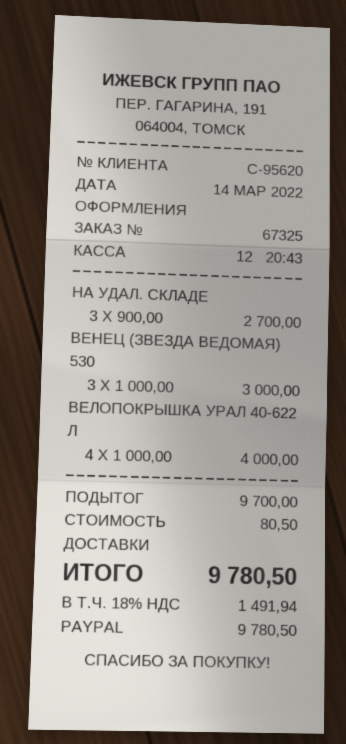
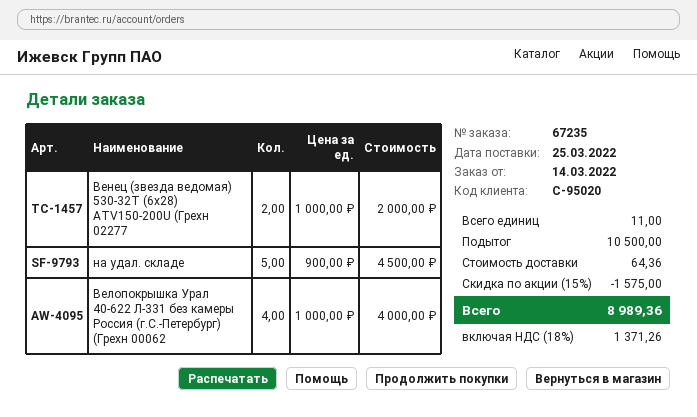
order number: 67325 -> 67235
customer number: C-95620 -> C-95020
НА УДАЛ. СКЛАДЕ: 3 x 900.00 = 2700.00 -> 5 x 900.00 = 4500.00
ВЕНЕЦ (ЗВЕЗДA ВЕДОМAЯ) 530: 3 x 1000.00 = 3000.00 -> 2 x 1000.00 = 2000.00
subtotal: 9700.00 -> 10500.00
discount: none -> 15% = 1575.00
shipping: 80.50 -> 64.36
tax: 18% = 1491.94 -> 18% = 1371.26
total: 9780.50 -> 8989.36

